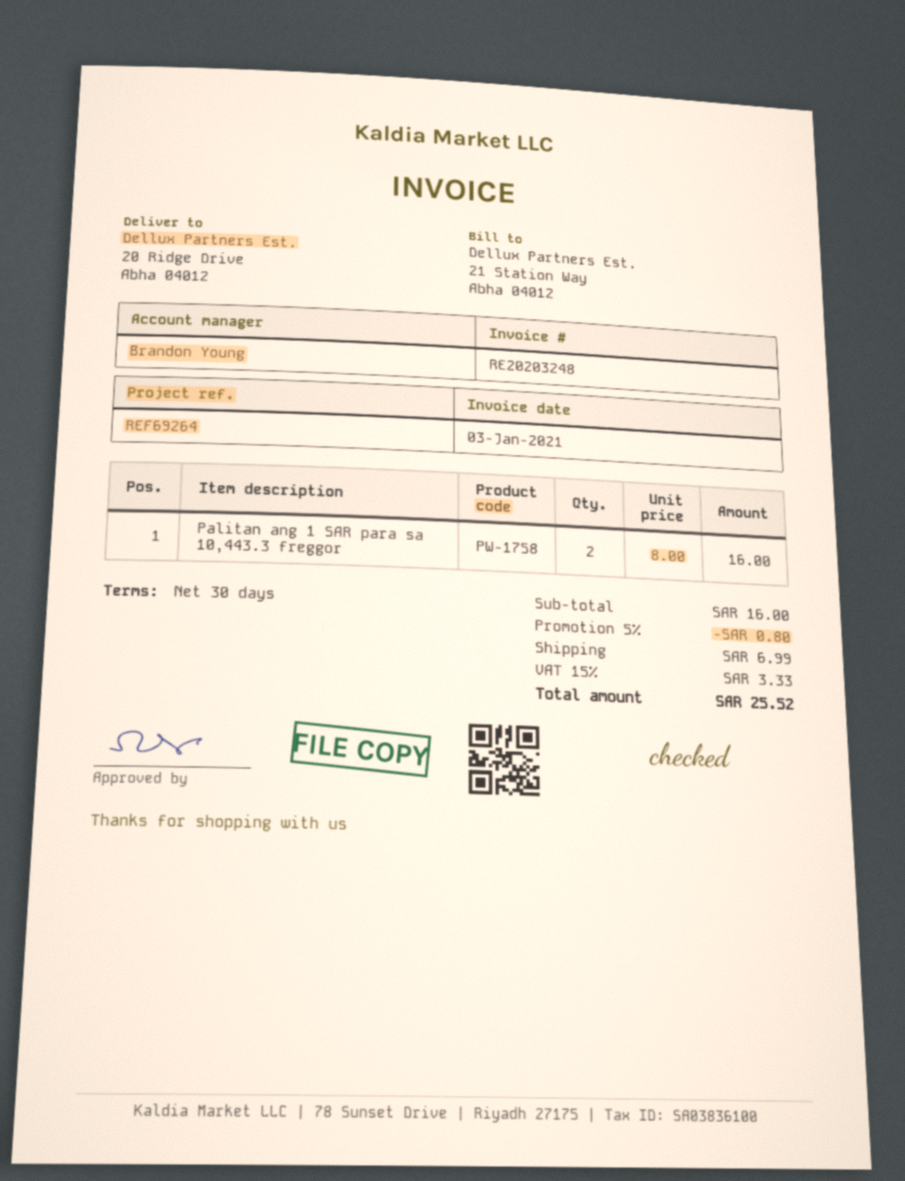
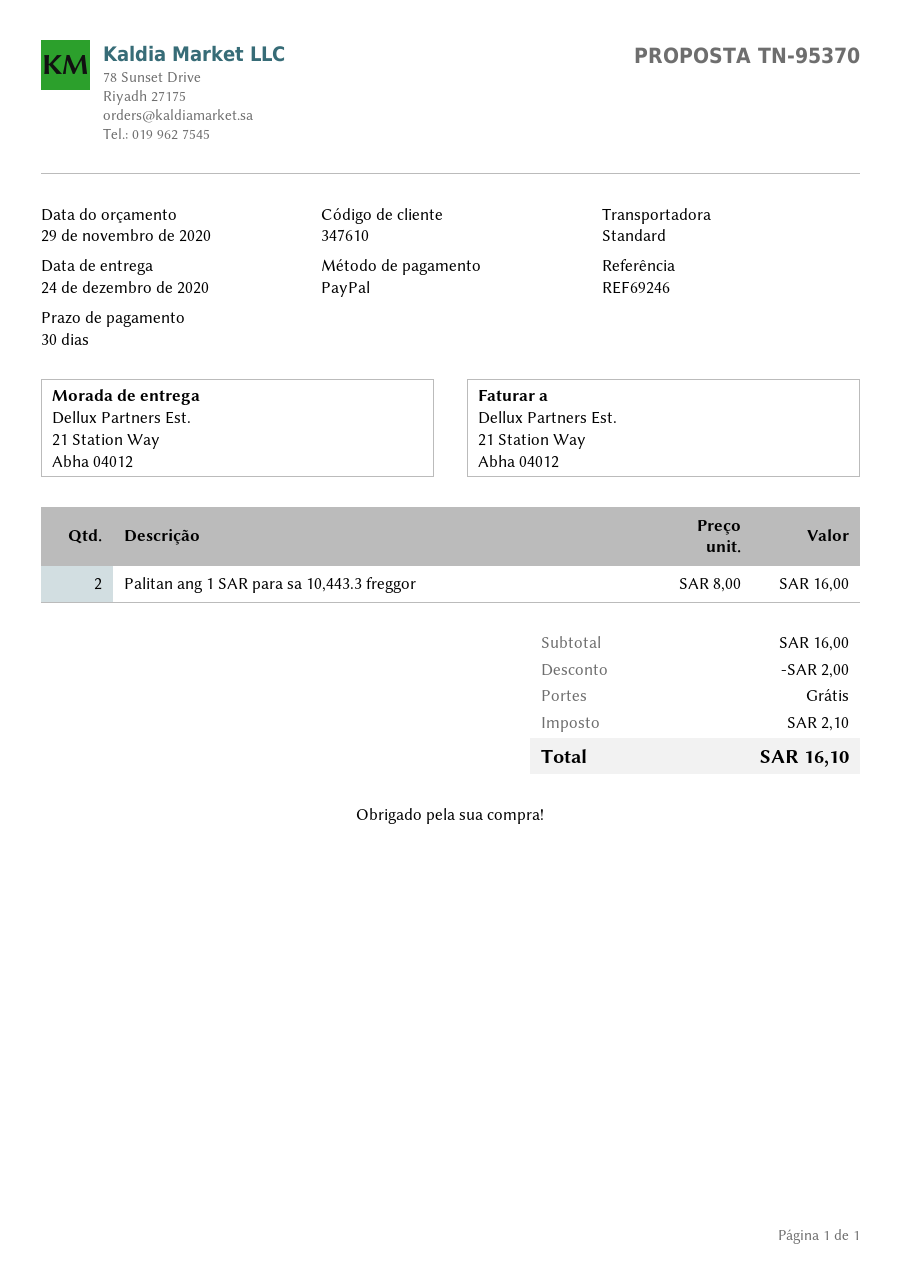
reference: REF69264 -> REF69246
ship to: 20 Ridge Drive, Abha 04012 -> 21 Station Way, Abha 04012
discount: 0.80 -> 2.00
shipping: 6.99 -> 0.00
tax: 3.33 -> 2.10
total: 25.52 -> 16.10

